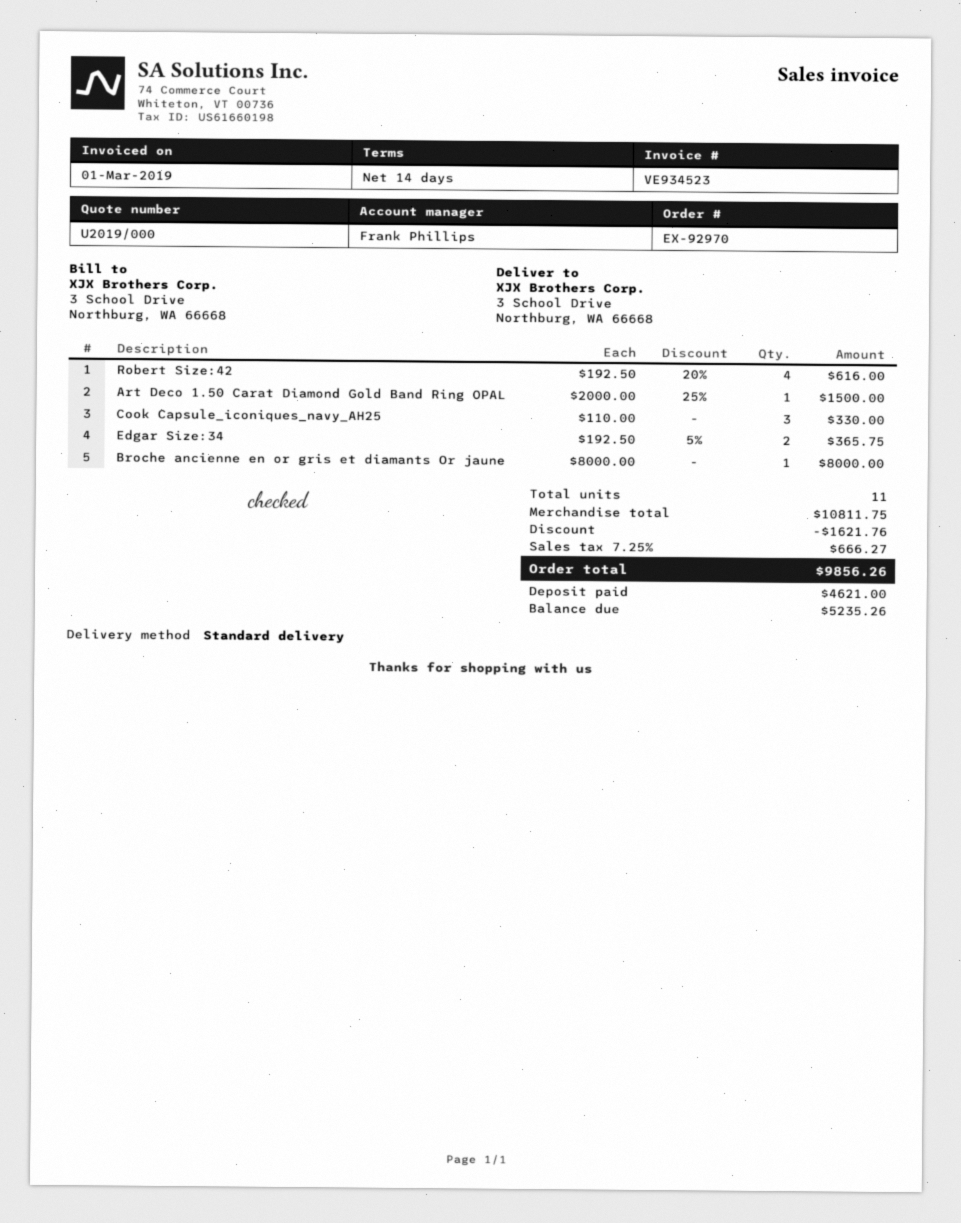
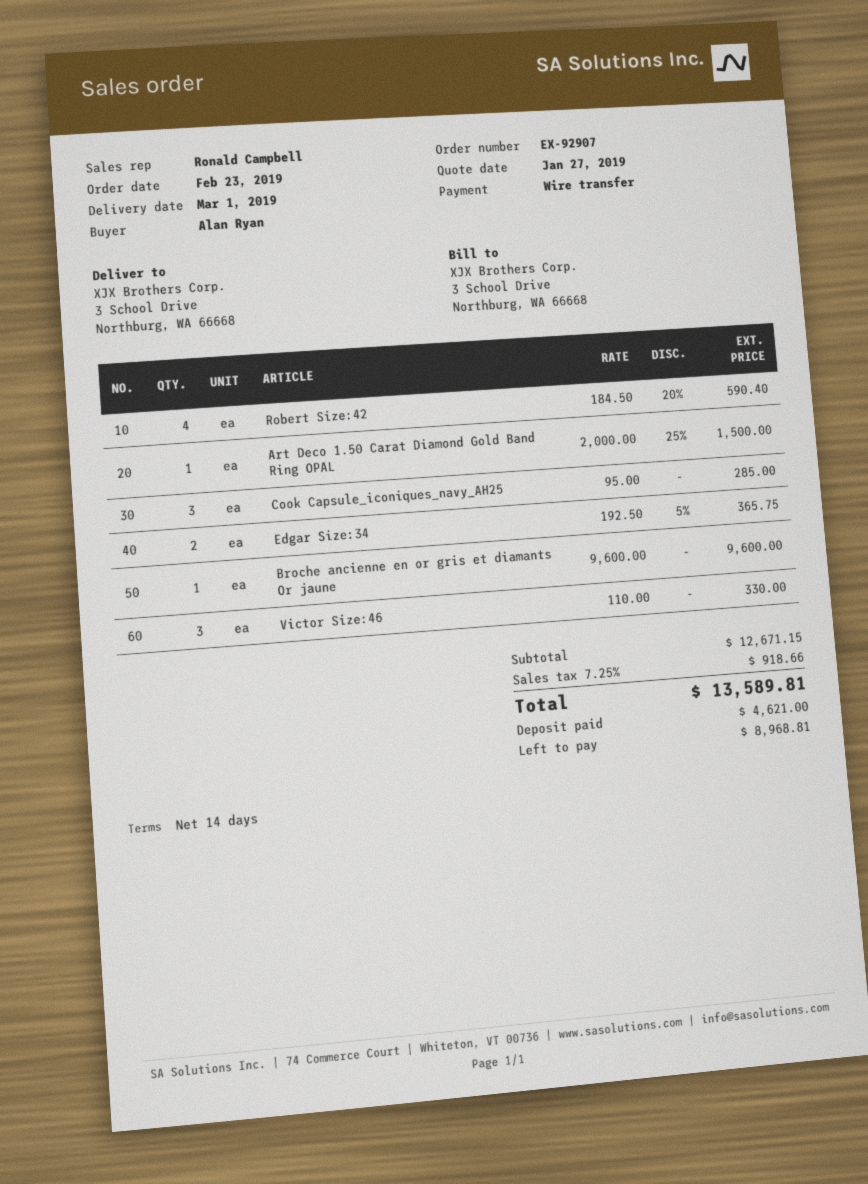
order number: EX-92970 -> EX-92907
sales rep: Frank Phillips -> Ronald Campbell
Robert Size:42: 4 x 192.50 - 20% = 616.00 -> 4 x 184.50 - 20% = 590.40
Cook Capsule_iconiques_navy_AH25: 3 x 110.00 = 330.00 -> 3 x 95.00 = 285.00
Broche ancienne en or gris et diamants Or jaune: 1 x 8000.00 = 8000.00 -> 1 x 9600.00 = 9600.00
Victor Size:46: none -> 3 x 110.00 = 330.00
subtotal: 10811.75 -> 12671.15
discount: 1621.76 -> none
tax: 7.25% = 666.27 -> 7.25% = 918.66
total: 9856.26 -> 13589.81
balance: 5235.26 -> 8968.81

